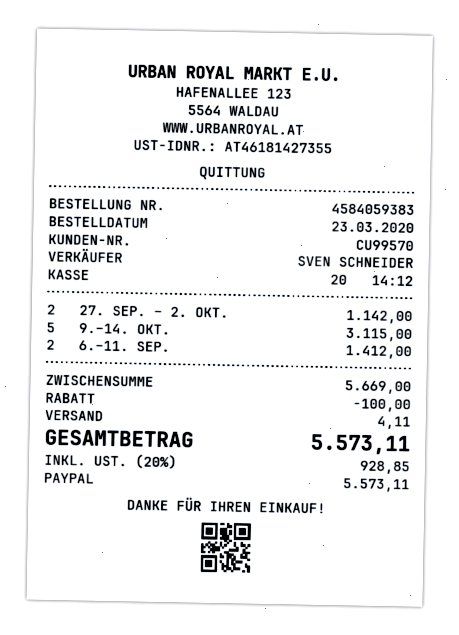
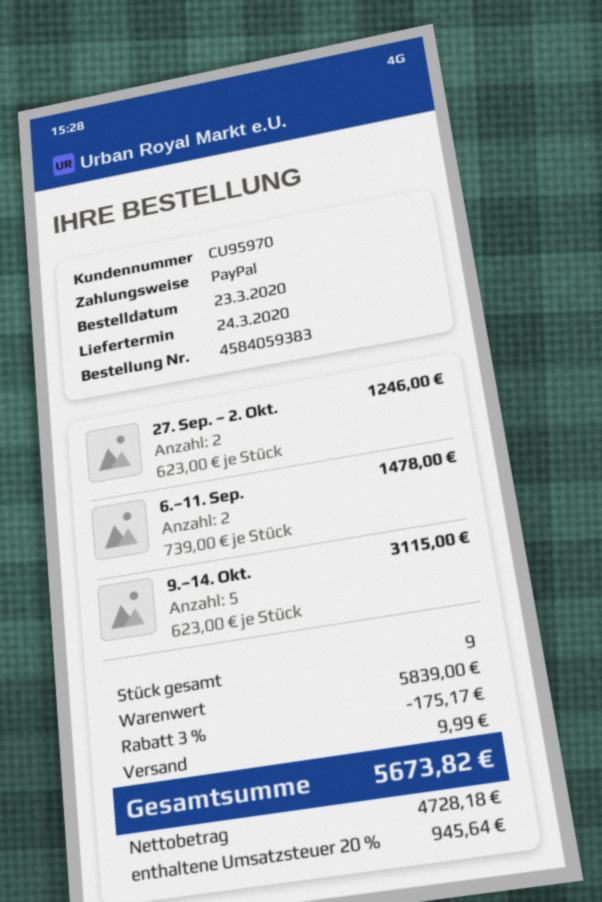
customer number: CU99570 -> CU95970
27. SEP. – 2. OKT.: 2 for 1142.00 -> 2 for 1246.00
6.–11. SEP.: 2 for 1412.00 -> 2 for 1478.00
subtotal: 5669.00 -> 5839.00
discount: 100.00 -> 175.17
shipping: 4.11 -> 9.99
tax: 20% = 928.85 -> 20% = 945.64
total: 5573.11 -> 5673.82

